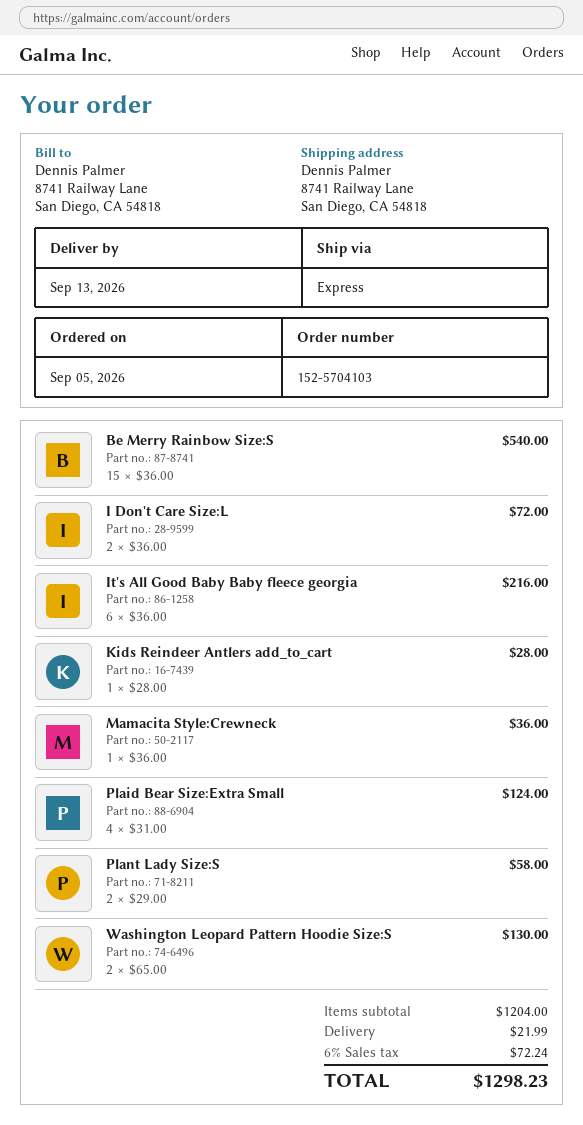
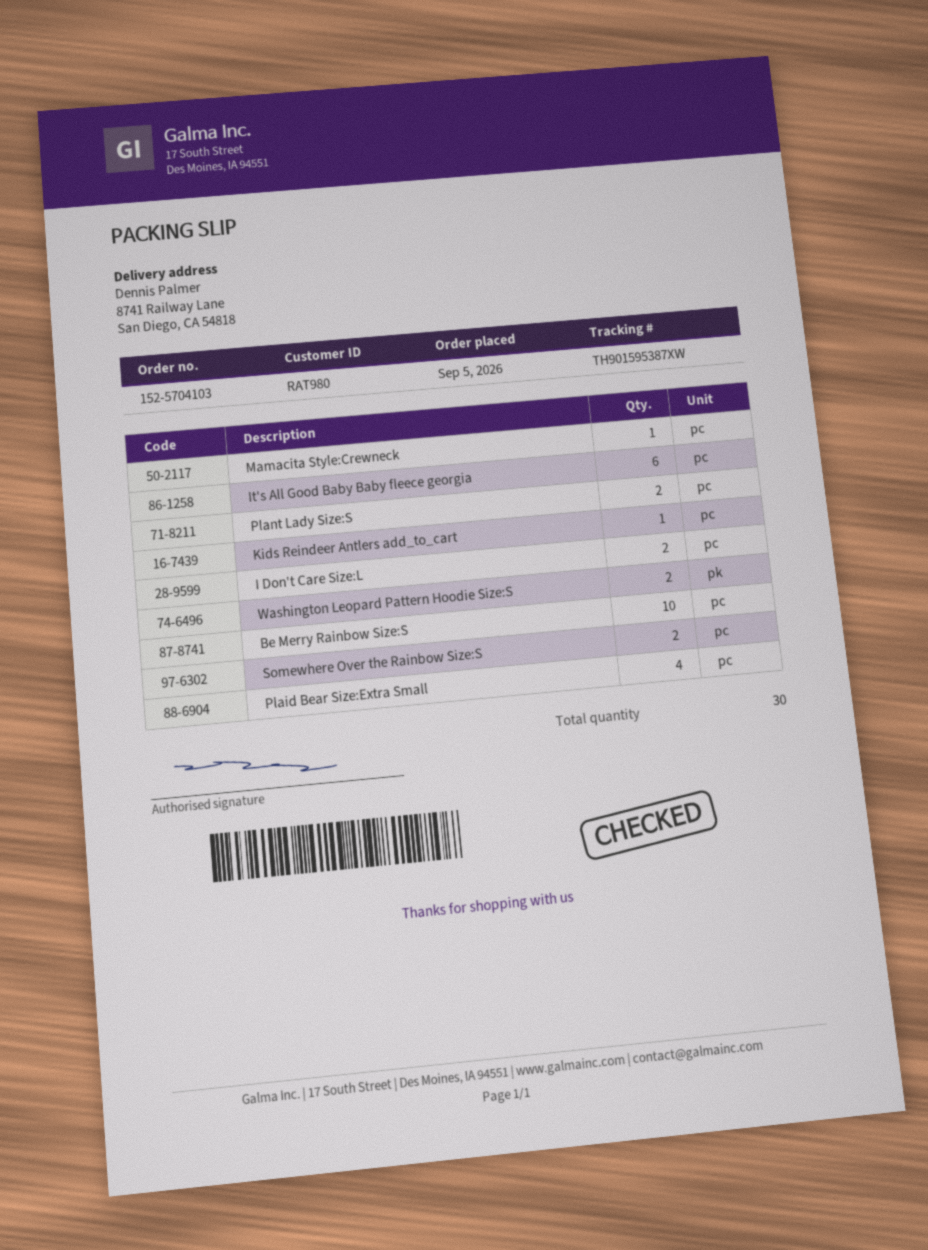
Be Merry Rainbow Size:S: 15 -> 10
Somewhere Over the Rainbow Size:S: none -> 2

